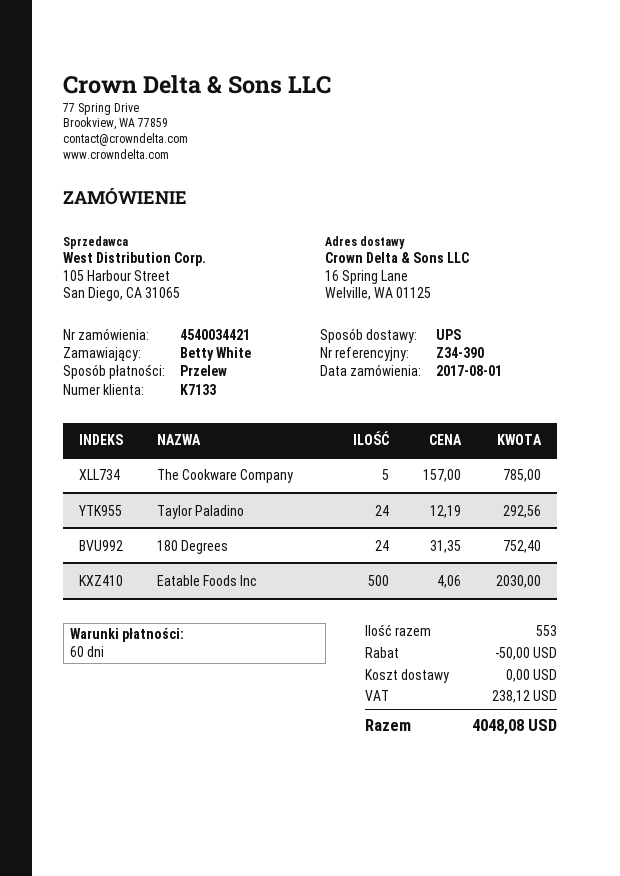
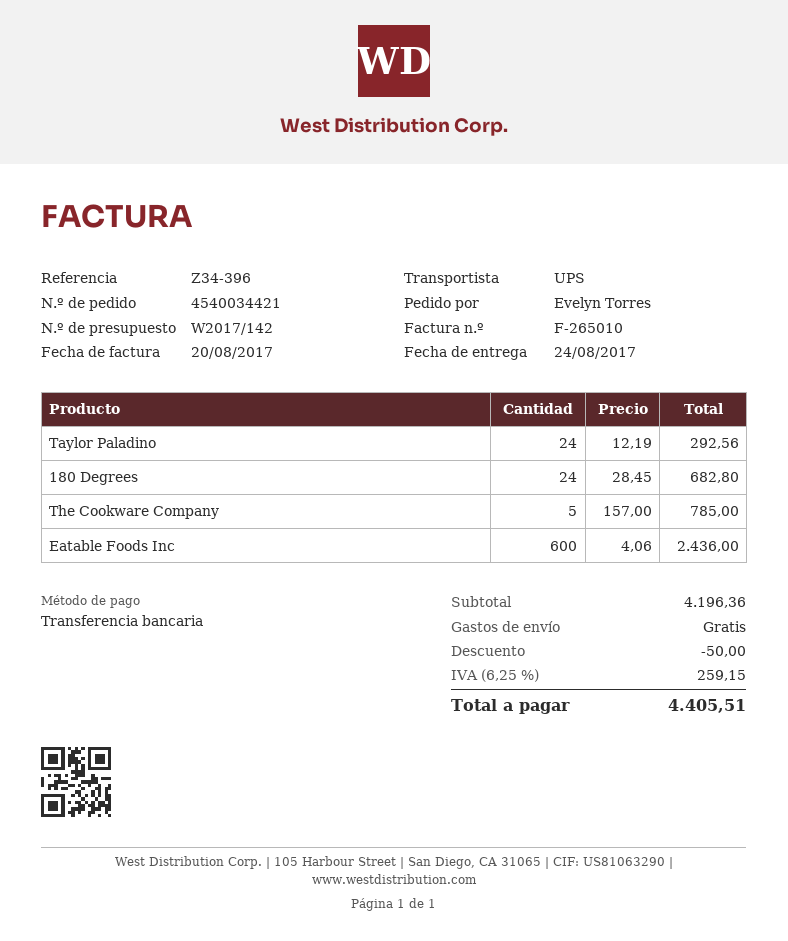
reference: Z34-390 -> Z34-396
ordered by: Betty White -> Evelyn Torres
180 Degrees: 24 x 31.35 = 752.40 -> 24 x 28.45 = 682.80
Eatable Foods Inc: 500 x 4.06 = 2030.00 -> 600 x 4.06 = 2436.00
tax: 238.12 -> 259.15
total: 4048.08 -> 4405.51

